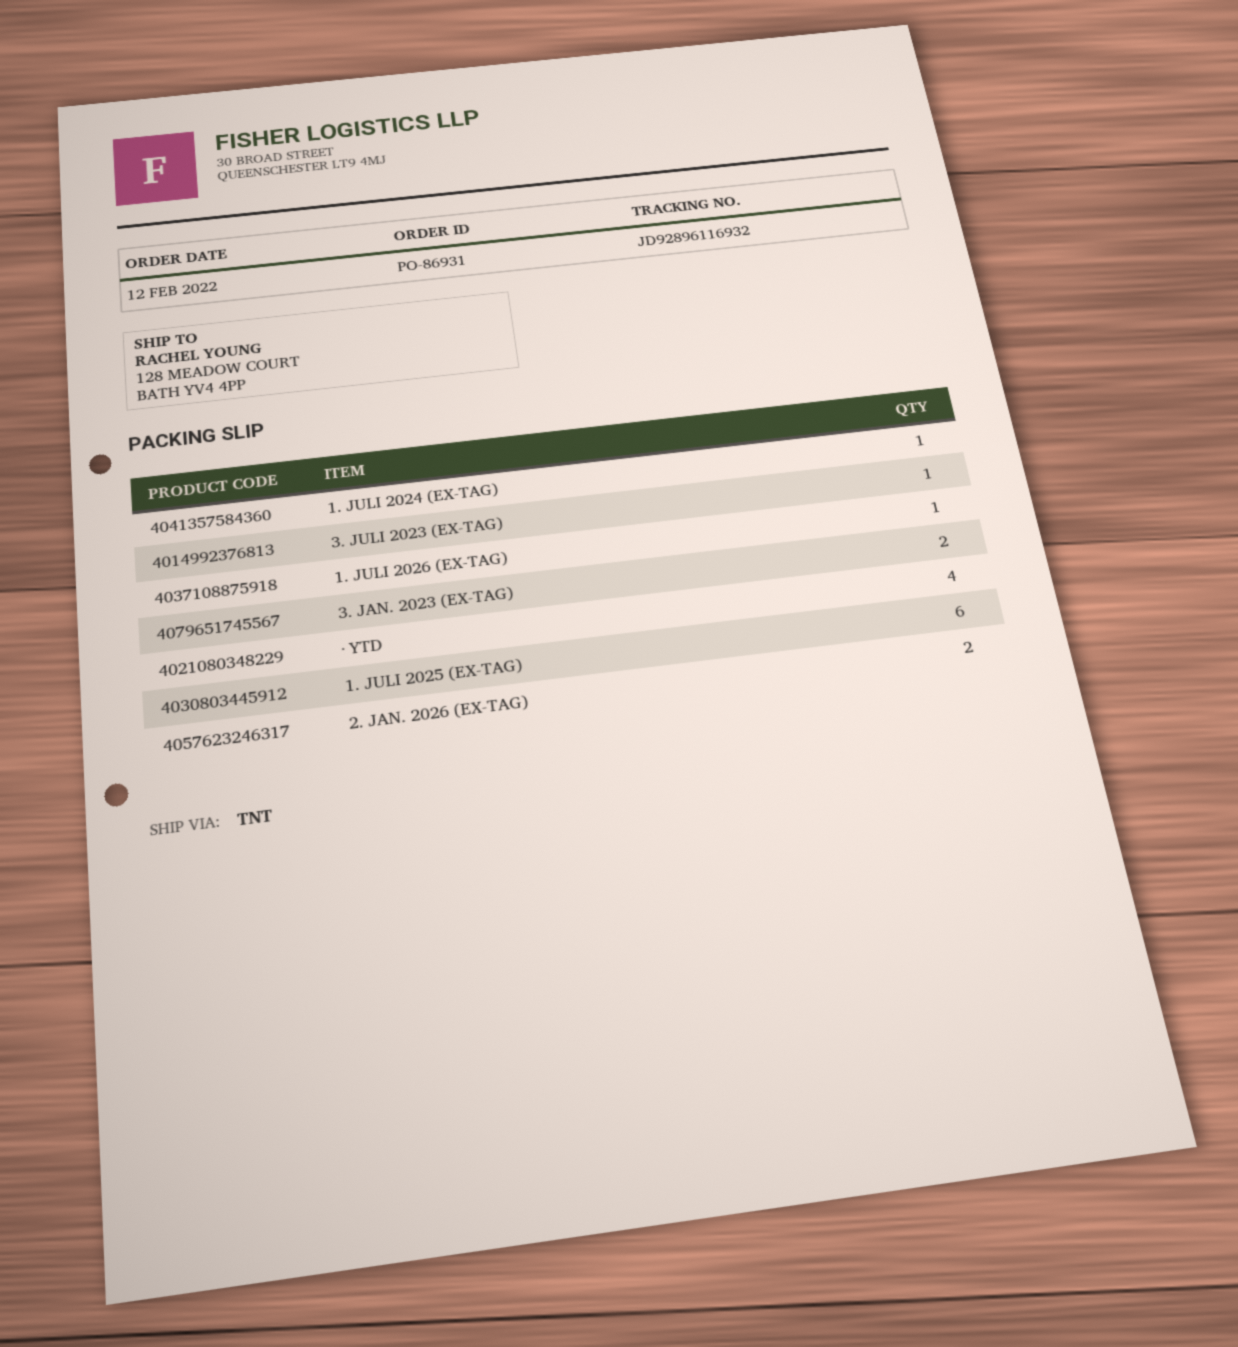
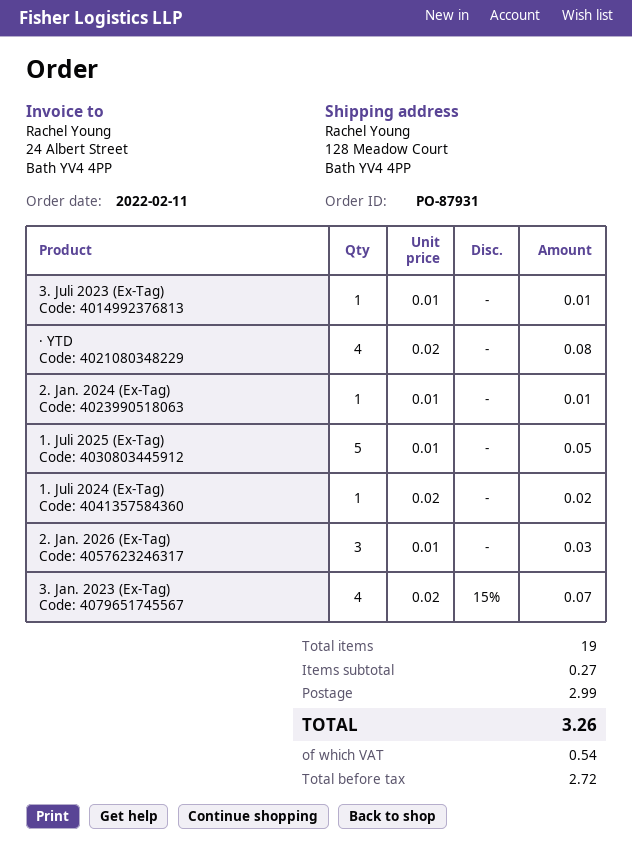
order number: PO-86931 -> PO-87931
order date: 2022-02-12 -> 2022-02-11
1. JULI 2026 (EX-TAG): 1 -> none
3. JAN. 2023 (EX-TAG): 2 -> 4
1. JULI 2025 (EX-TAG): 6 -> 5
2. JAN. 2026 (EX-TAG): 2 -> 3
2. Jan. 2024 (Ex-Tag): none -> 1

